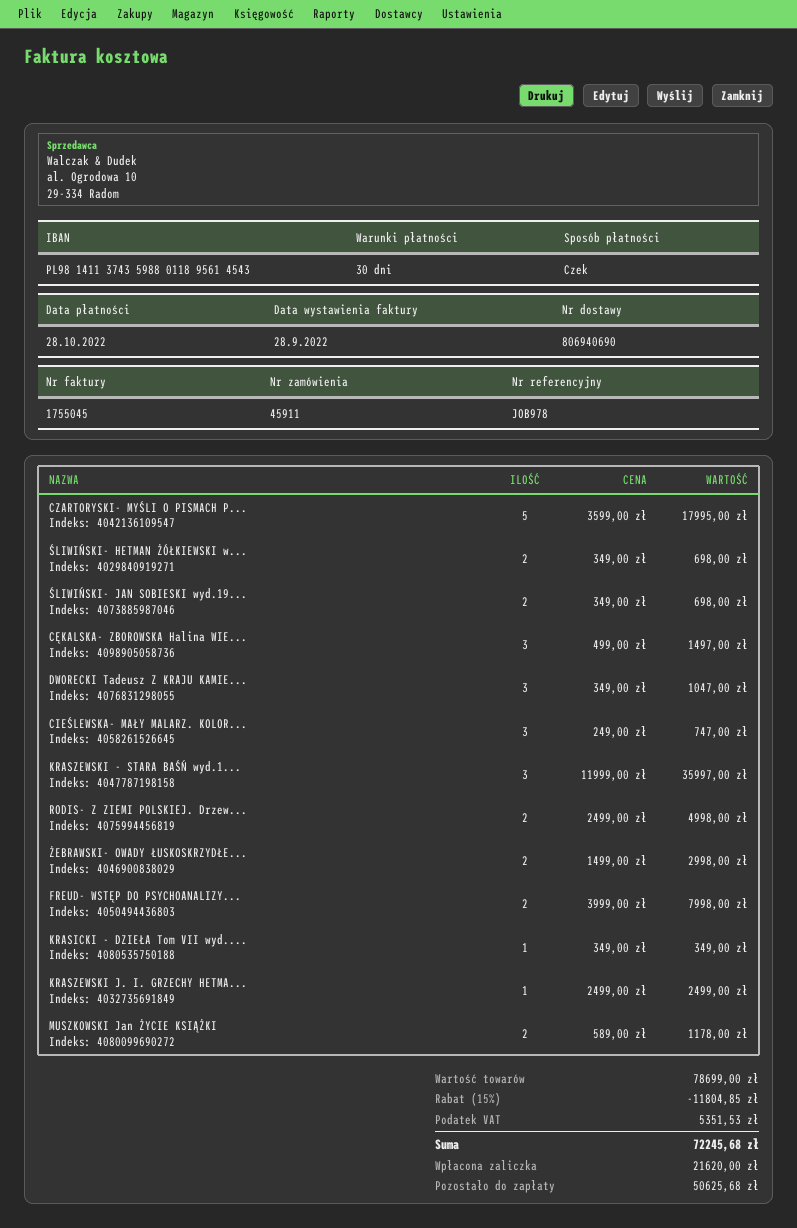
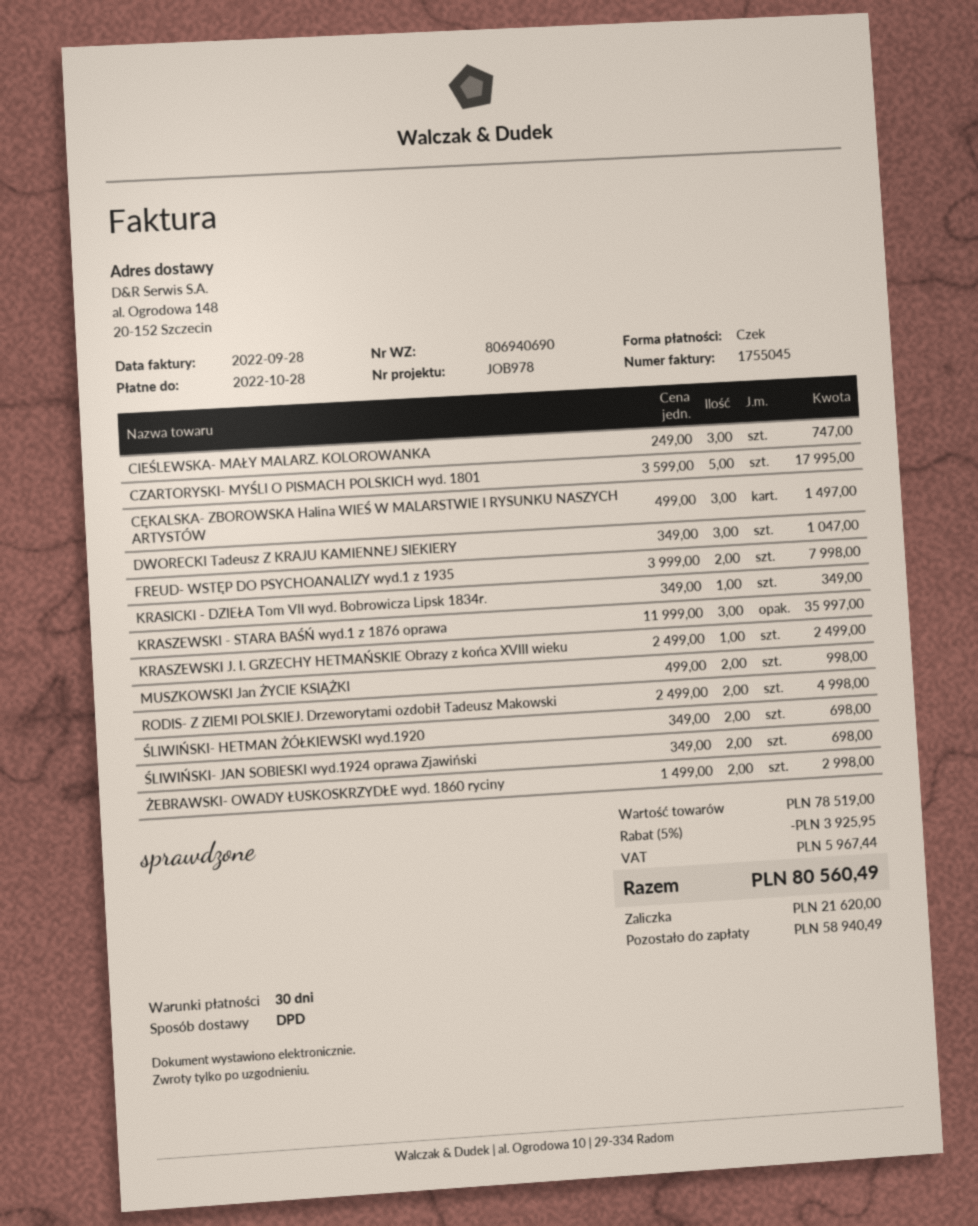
MUSZKOWSKI Jan ŻYCIE KSIĄŻKI: 2 x 589.00 = 1178.00 -> 2 x 499.00 = 998.00
subtotal: 78699.00 -> 78519.00
discount: 15% = 11804.85 -> 5% = 3925.95
tax: 5351.53 -> 5967.44
total: 72245.68 -> 80560.49
balance: 50625.68 -> 58940.49

